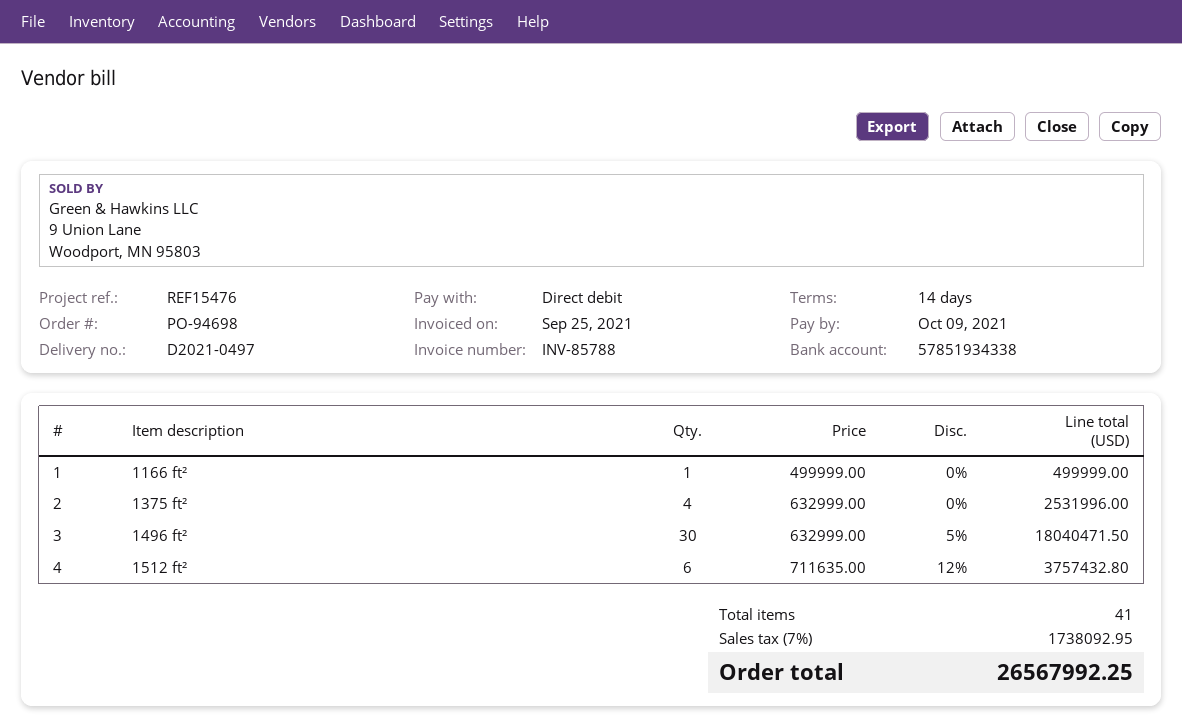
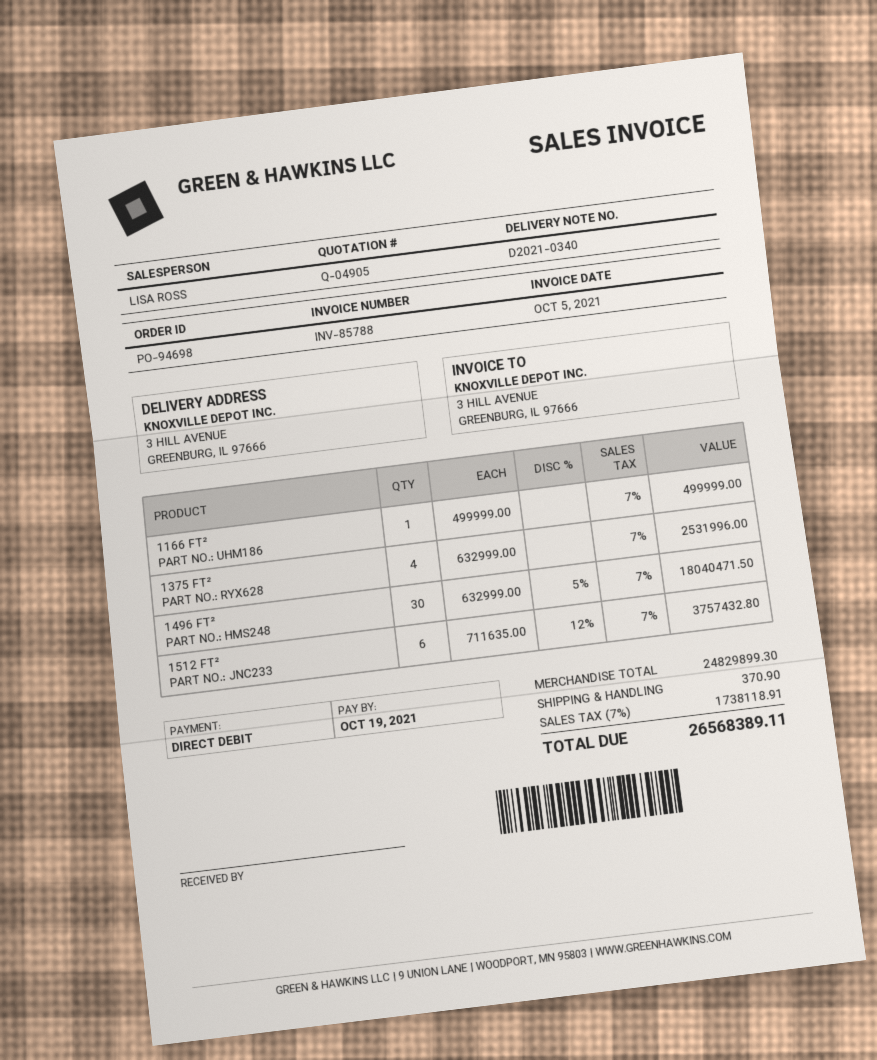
delivery note number: D2021-0497 -> D2021-0340
invoice date: 2021-09-25 -> 2021-10-05
due date: 2021-10-09 -> 2021-10-19
shipping: none -> 370.90
tax: 7% = 1738092.95 -> 7% = 1738118.91
total: 26567992.25 -> 26568389.11

